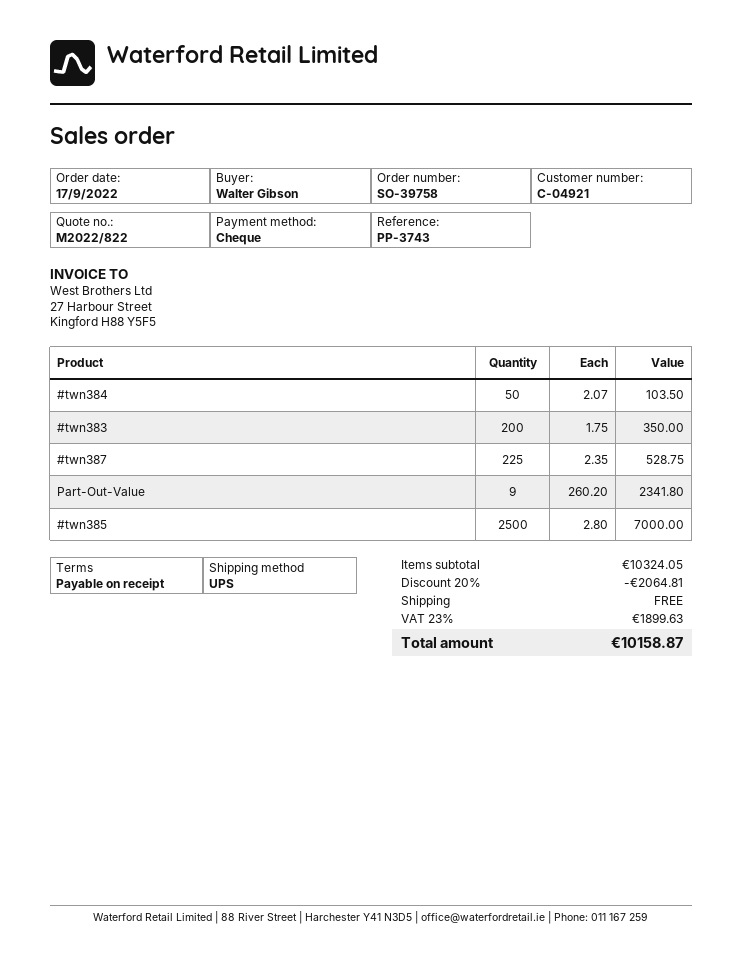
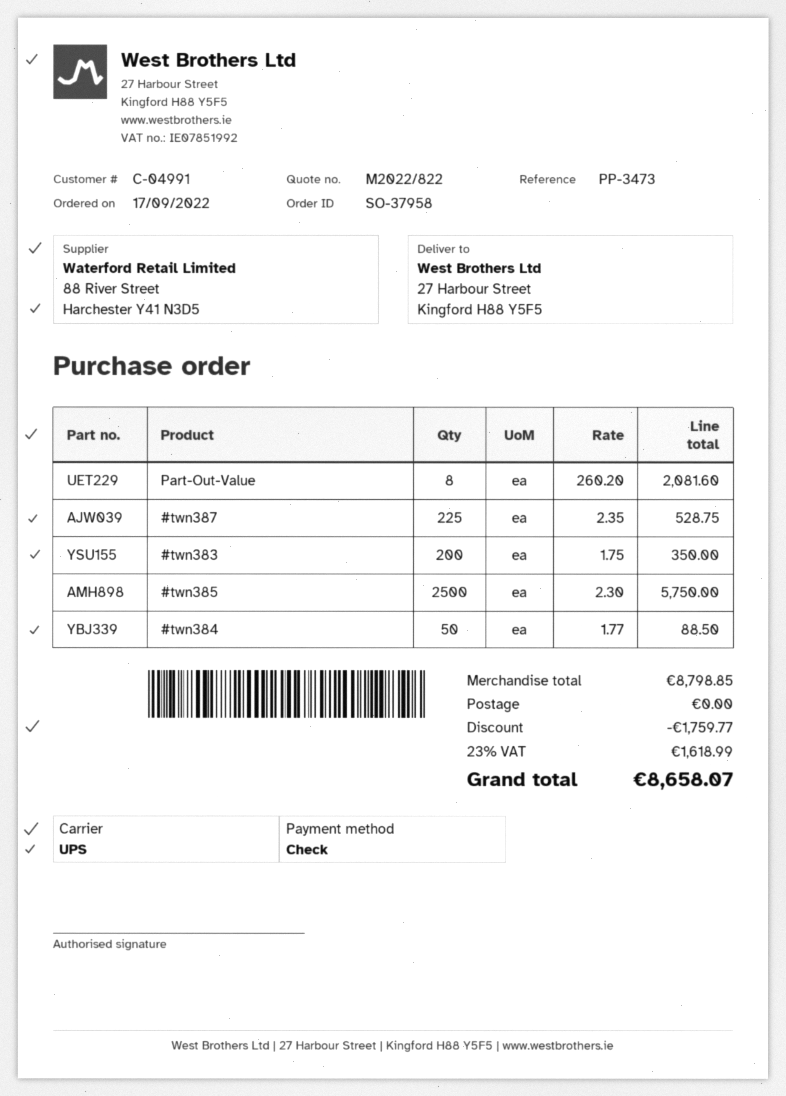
order number: SO-39758 -> SO-37958
customer number: C-04921 -> C-04991
reference: PP-3743 -> PP-3473
#twn384: 50 x 2.07 = 103.50 -> 50 x 1.77 = 88.50
Part-Out-Value: 9 x 260.20 = 2341.80 -> 8 x 260.20 = 2081.60
#twn385: 2500 x 2.80 = 7000.00 -> 2500 x 2.30 = 5750.00
subtotal: 10324.05 -> 8798.85
discount: 2064.81 -> 1759.77
tax: 23% = 1899.63 -> 23% = 1618.99
total: 10158.87 -> 8658.07

